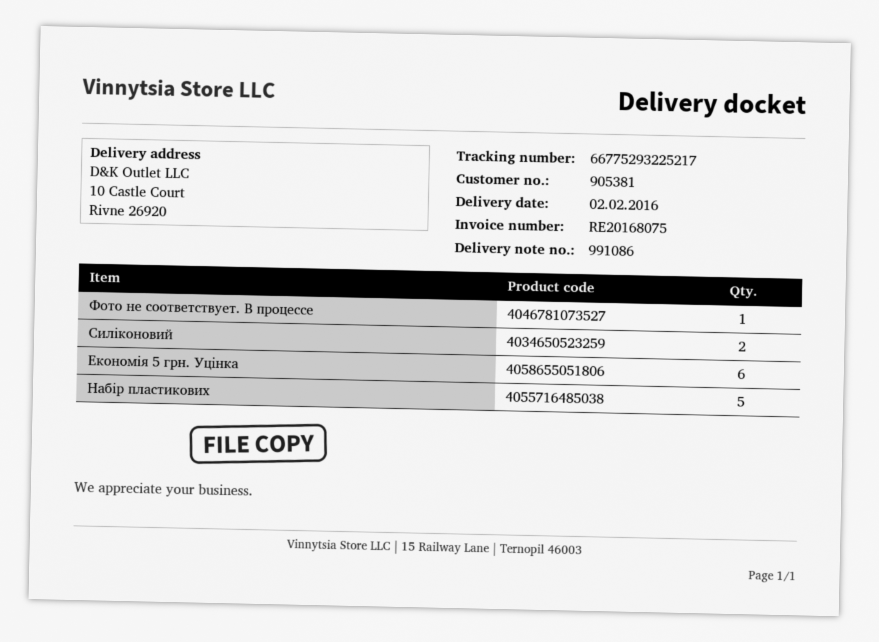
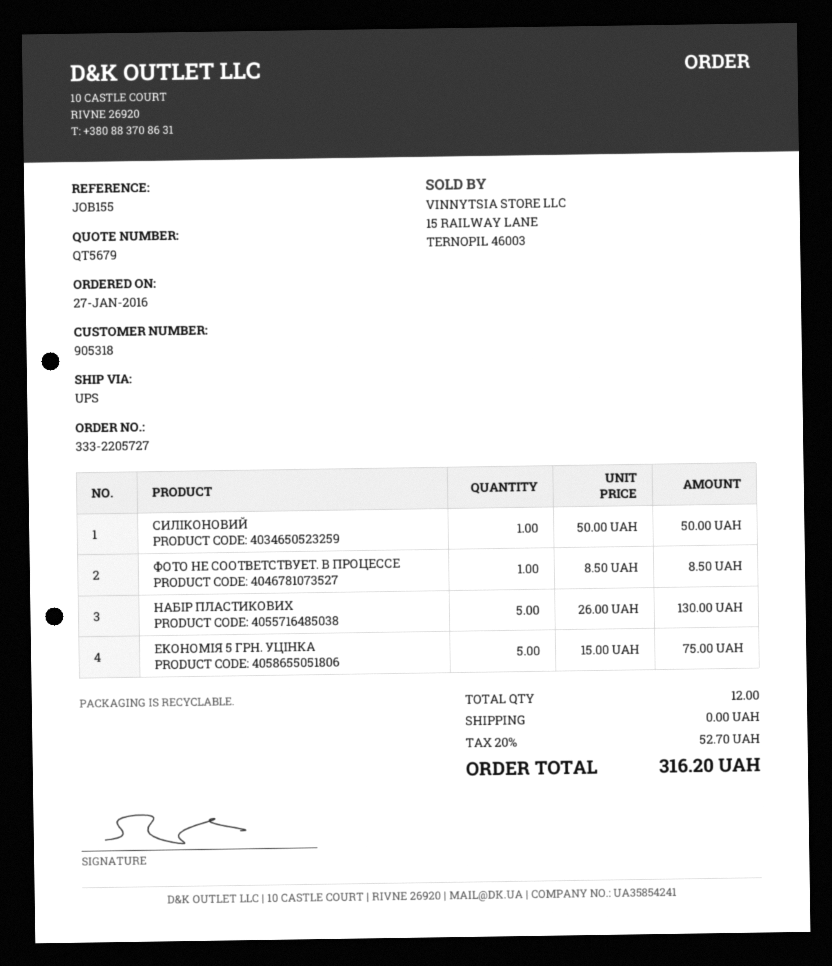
customer number: 905381 -> 905318
Силіконовий: 2 -> 1
Економія 5 грн. Уцінка: 6 -> 5

